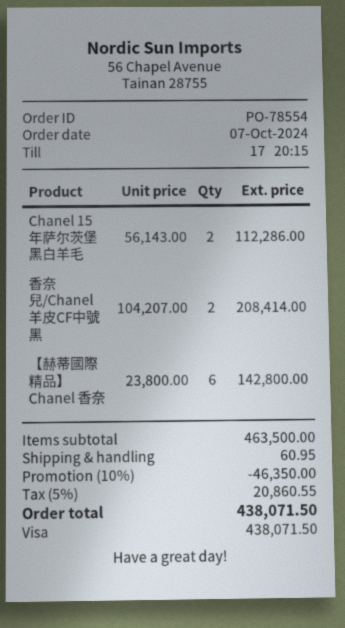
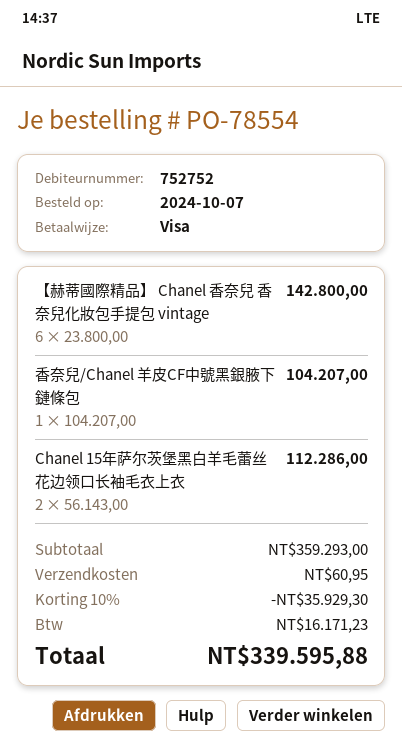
香奈兒/Chanel 羊皮CF中號黑: 2 x 104207.00 = 208414.00 -> 1 x 104207.00 = 104207.00
subtotal: 463500.00 -> 359293.00
discount: 10% = 46350.00 -> 10% = 35929.30
tax: 20860.55 -> 16171.23
total: 438071.50 -> 339595.88

